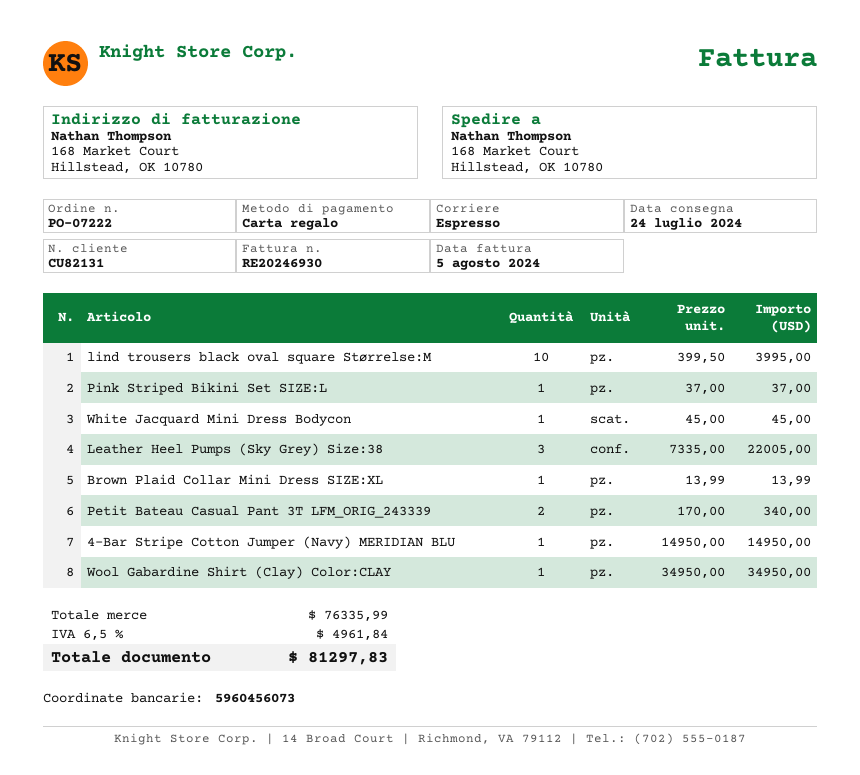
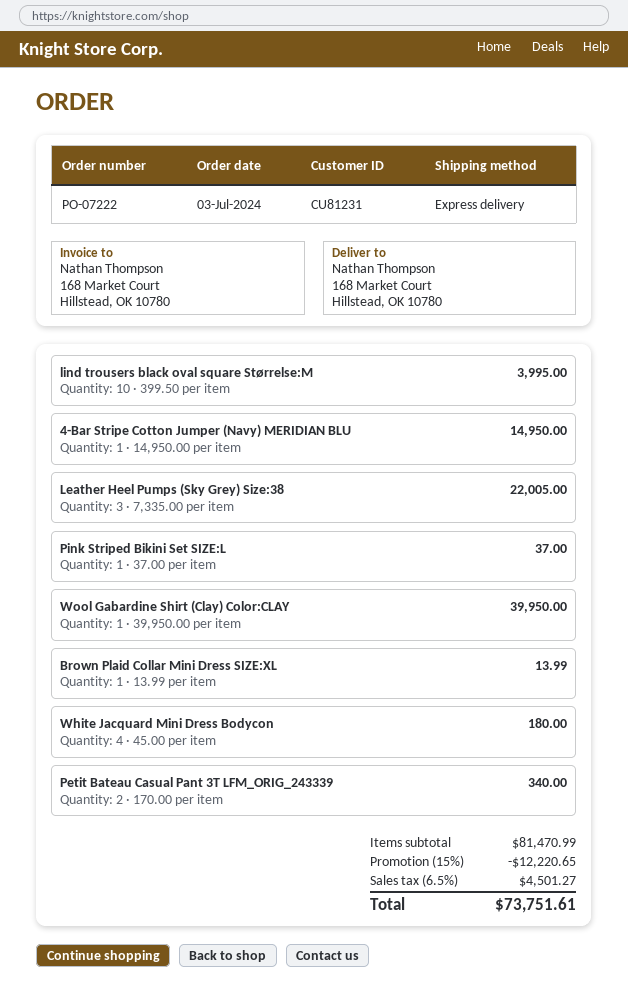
customer number: CU82131 -> CU81231
White Jacquard Mini Dress Bodycon: 1 x 45.00 = 45.00 -> 4 x 45.00 = 180.00
Wool Gabardine Shirt (Clay) Color:CLAY: 1 x 34950.00 = 34950.00 -> 1 x 39950.00 = 39950.00
subtotal: 76335.99 -> 81470.99
discount: none -> 15% = 12220.65
tax: 6.5% = 4961.84 -> 6.5% = 4501.27
total: 81297.83 -> 73751.61

